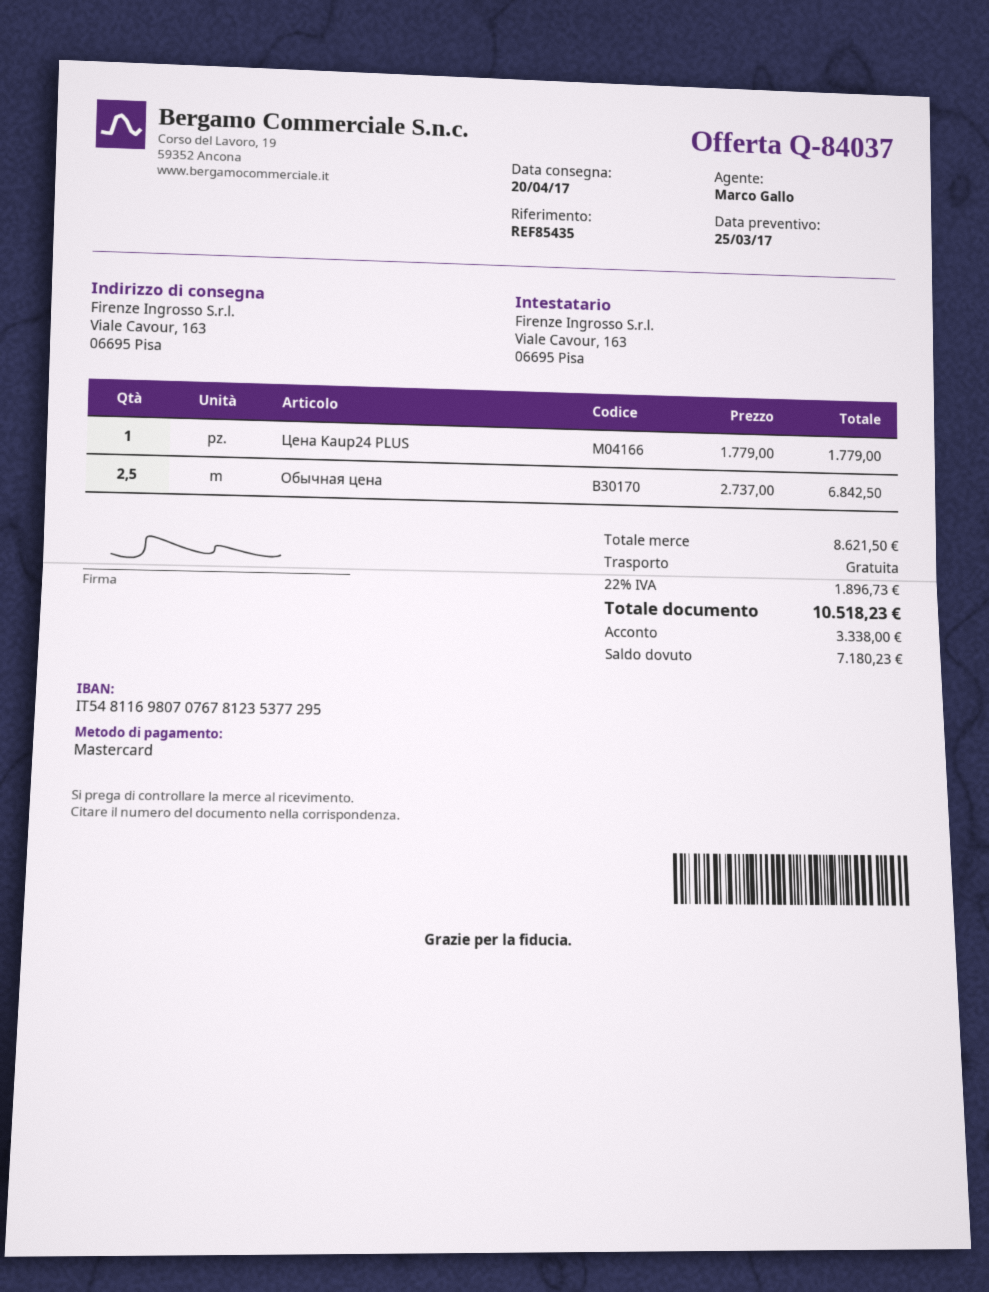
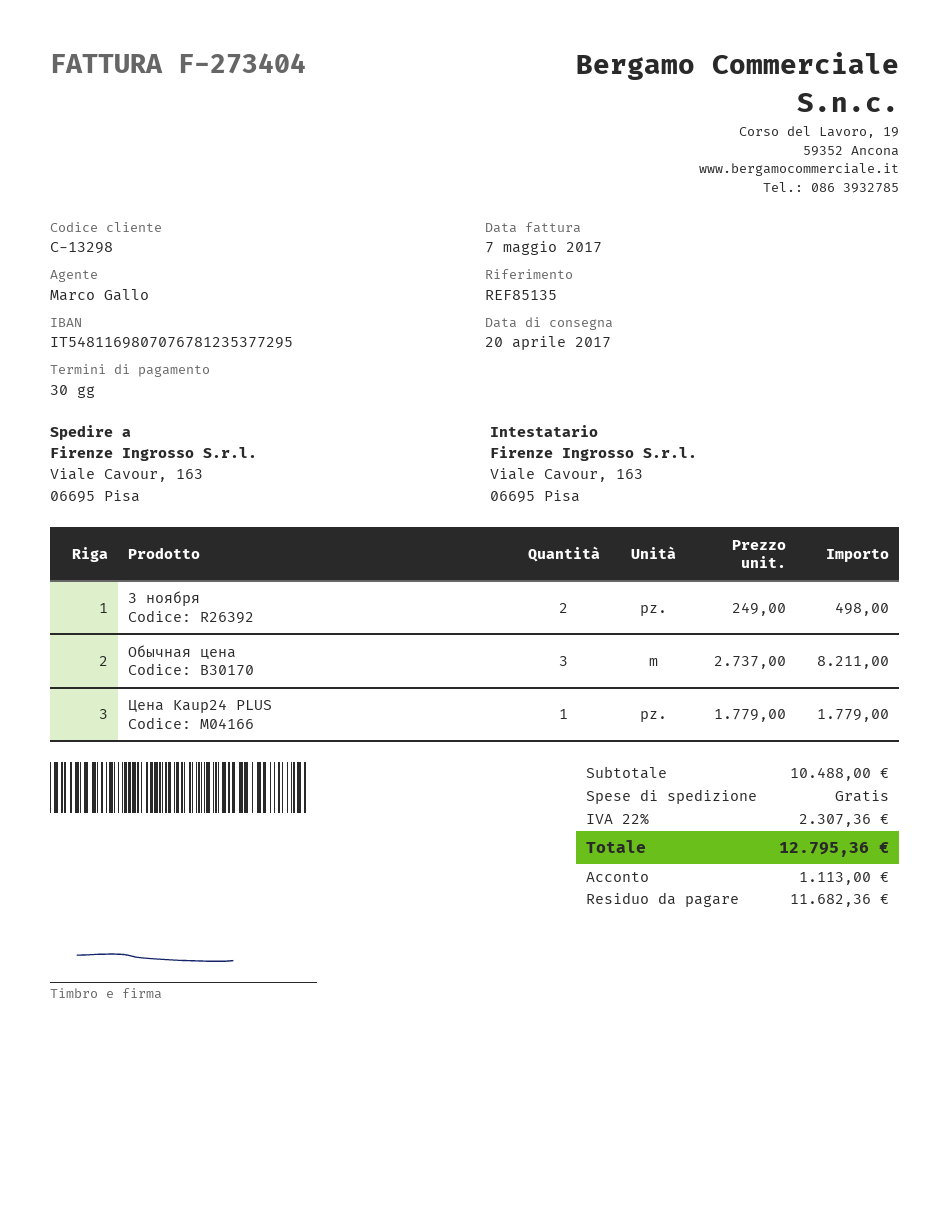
reference: REF85435 -> REF85135
Обычная цена: 2.5 x 2737.00 = 6842.50 -> 3 x 2737.00 = 8211.00
3 ноября: none -> 2 x 249.00 = 498.00
subtotal: 8621.50 -> 10488.00
tax: 22% = 1896.73 -> 22% = 2307.36
total: 10518.23 -> 12795.36
deposit: 3338.00 -> 1113.00
balance: 7180.23 -> 11682.36

